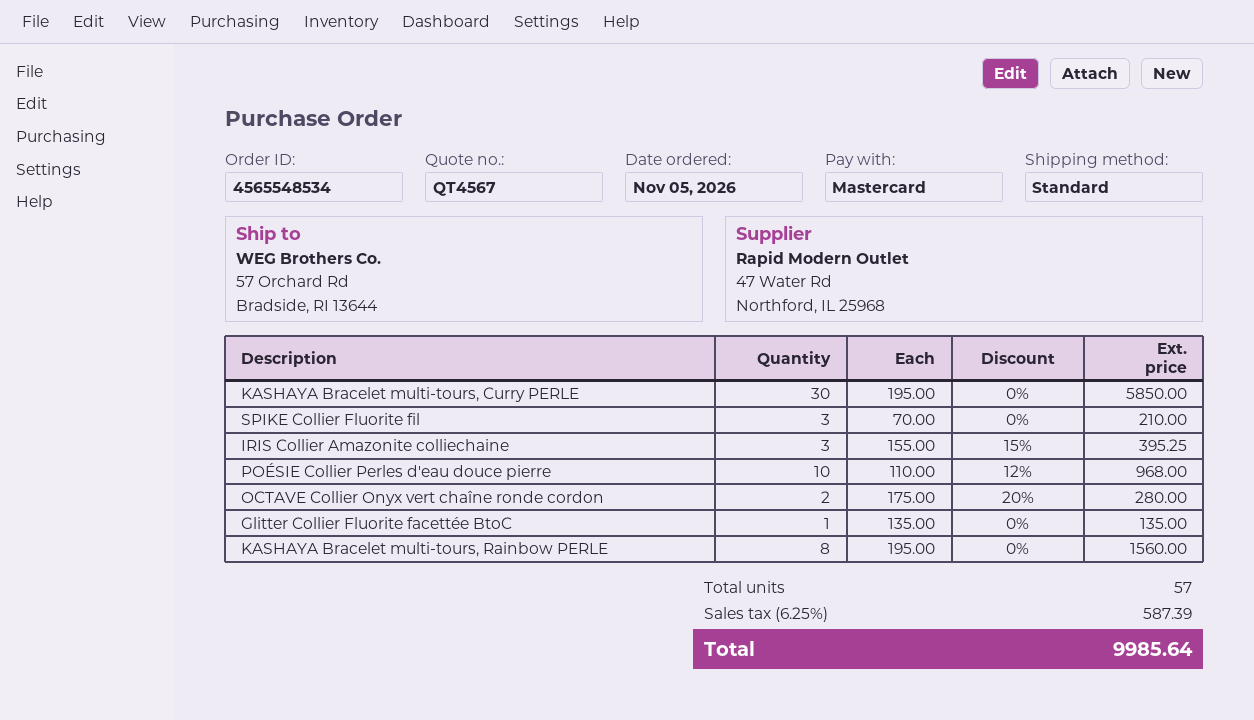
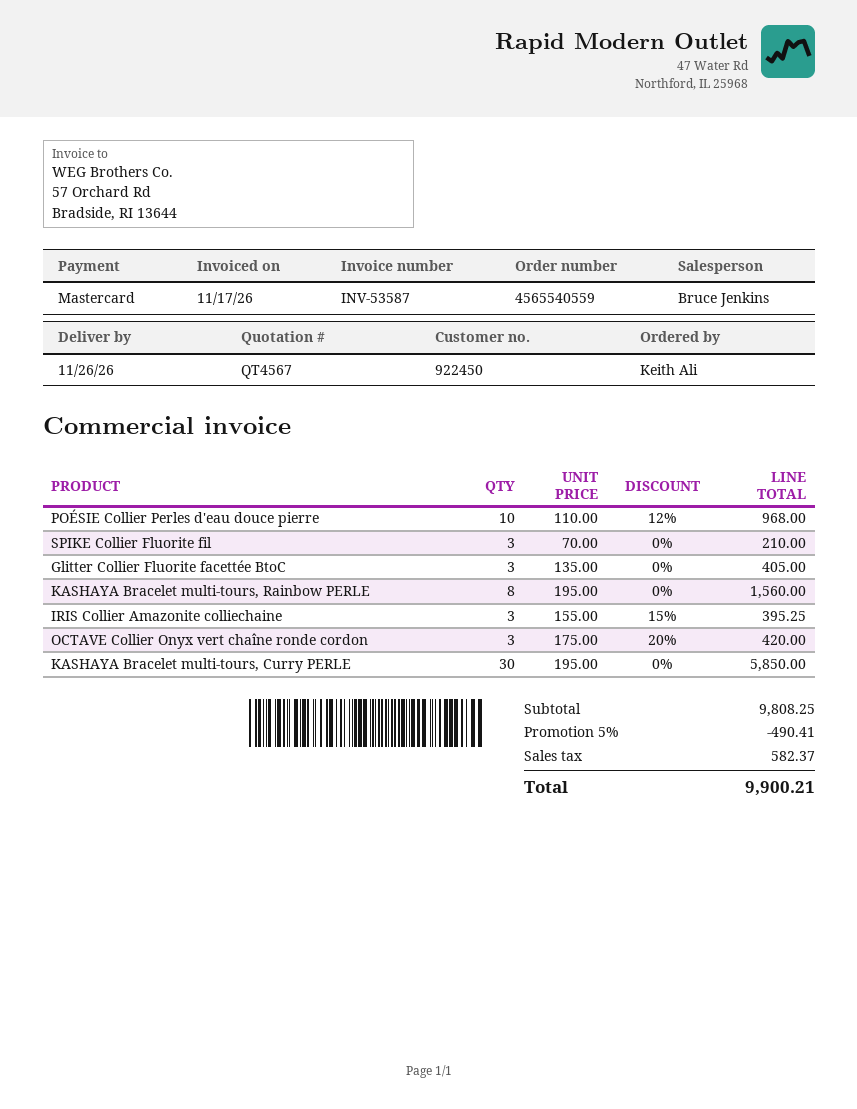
order number: 4565548534 -> 4565540559
OCTAVE Collier Onyx vert chaîne ronde cordon: 2 x 175.00 - 20% = 280.00 -> 3 x 175.00 - 20% = 420.00
Glitter Collier Fluorite facettée BtoC: 1 x 135.00 = 135.00 -> 3 x 135.00 = 405.00
discount: none -> 5% = 490.41
tax: 587.39 -> 582.37
total: 9985.64 -> 9900.21

